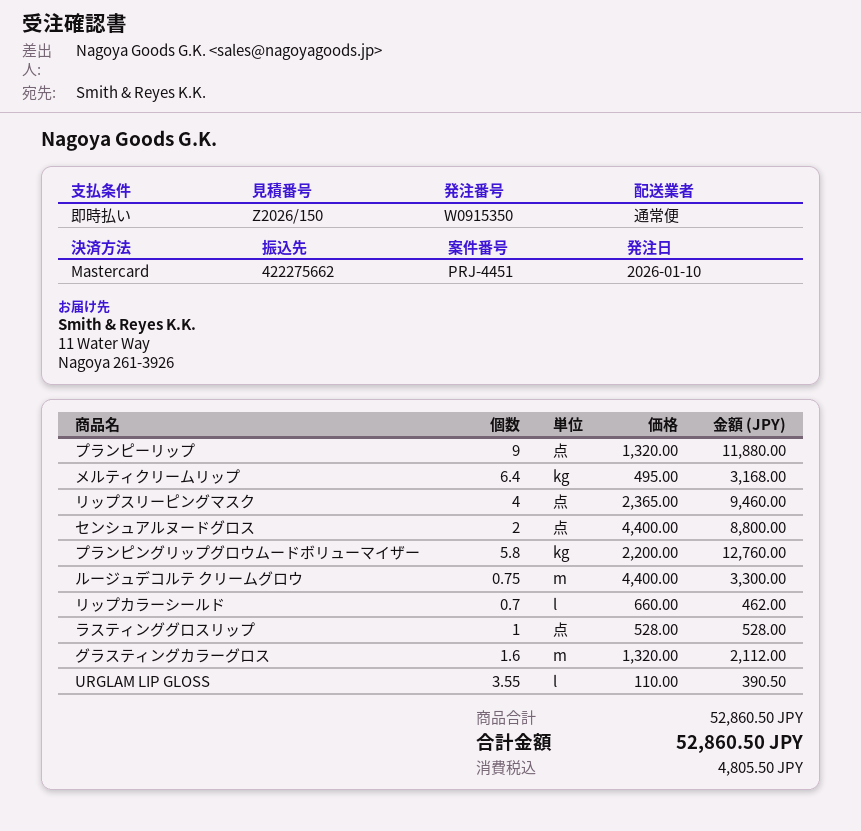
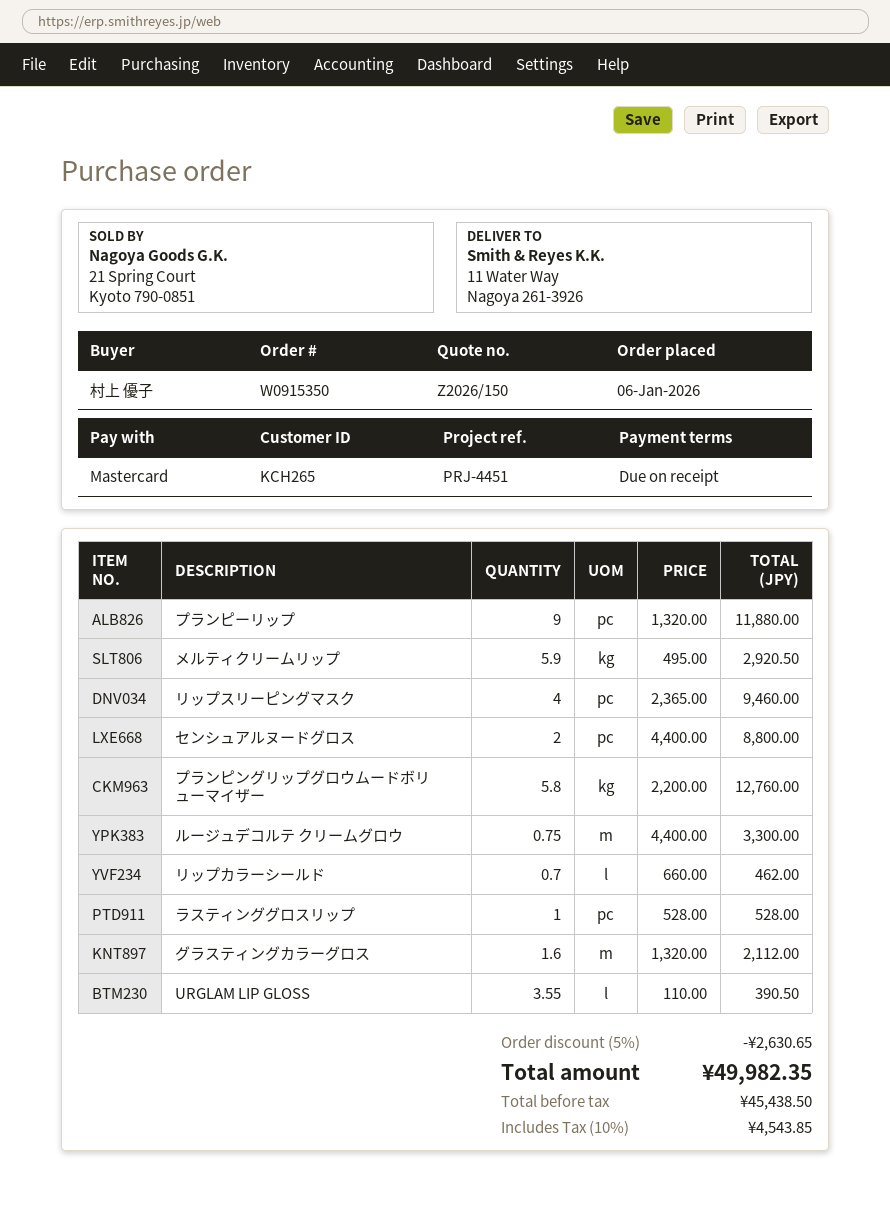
order date: 2026-01-10 -> 2026-01-06
メルティクリームリップ: 6.4 x 495.00 = 3168.00 -> 5.9 x 495.00 = 2920.50
discount: none -> 5% = 2630.65
tax: 4805.50 -> 4543.85
total: 52860.50 -> 49982.35

